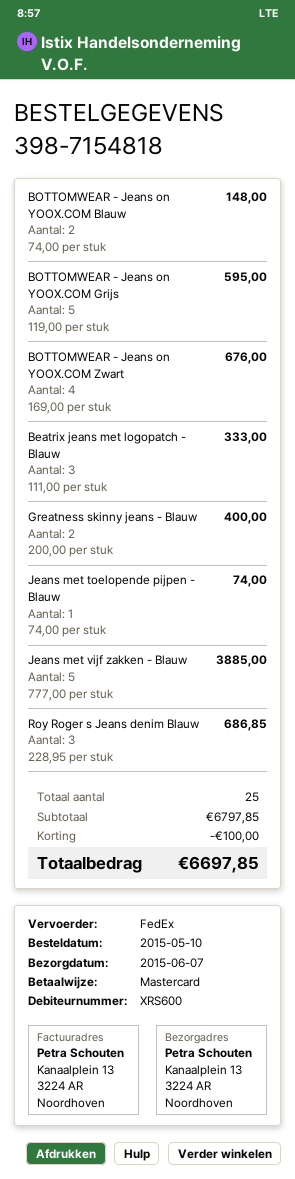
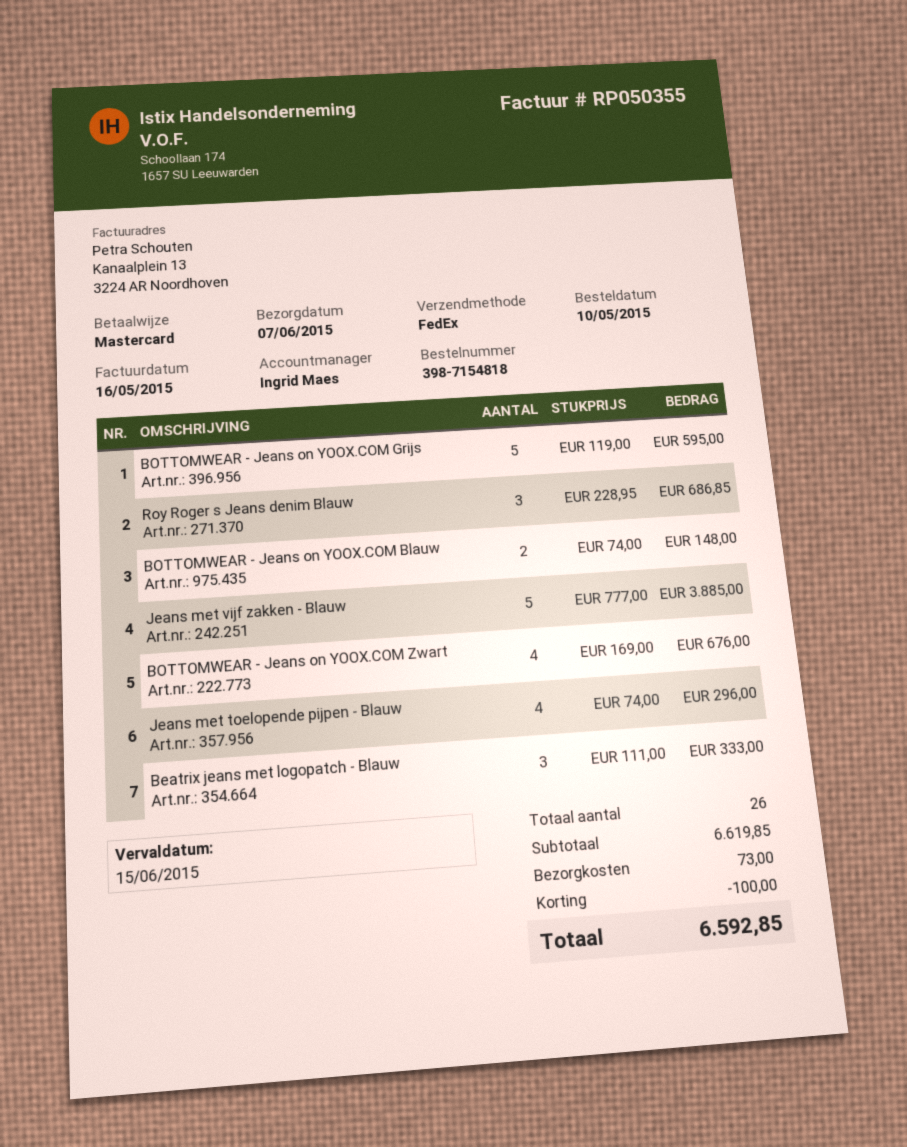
Greatness skinny jeans - Blauw: 2 x 200.00 = 400.00 -> none
Jeans met toelopende pijpen - Blauw: 1 x 74.00 = 74.00 -> 4 x 74.00 = 296.00
total quantity: 25 -> 26
subtotal: 6797.85 -> 6619.85
shipping: none -> 73.00
total: 6697.85 -> 6592.85

